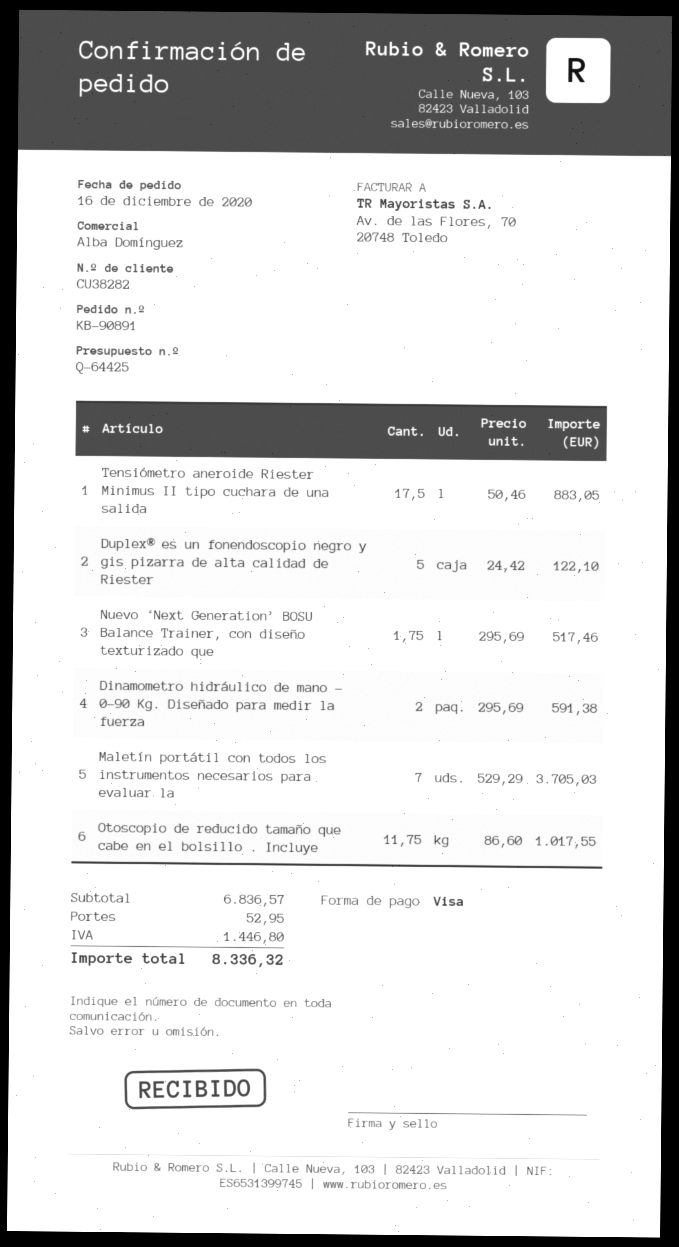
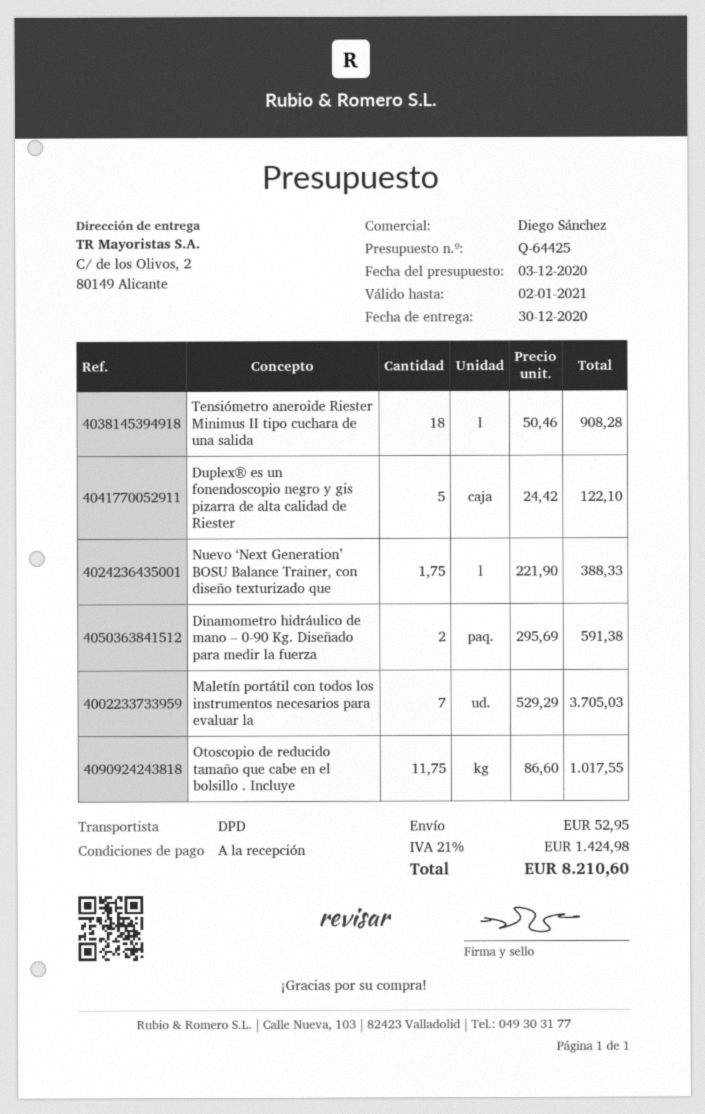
sales rep: Alba Domínguez -> Diego Sánchez
Tensiómetro aneroide Riester Minimus II tipo cuchara de una salida: 17.5 x 50.46 = 883.05 -> 18 x 50.46 = 908.28
Nuevo ‘Next Generation’ BOSU Balance Trainer, con diseño texturizado que: 1.75 x 295.69 = 517.46 -> 1.75 x 221.90 = 388.33
tax: 1446.80 -> 1424.98
total: 8336.32 -> 8210.60

